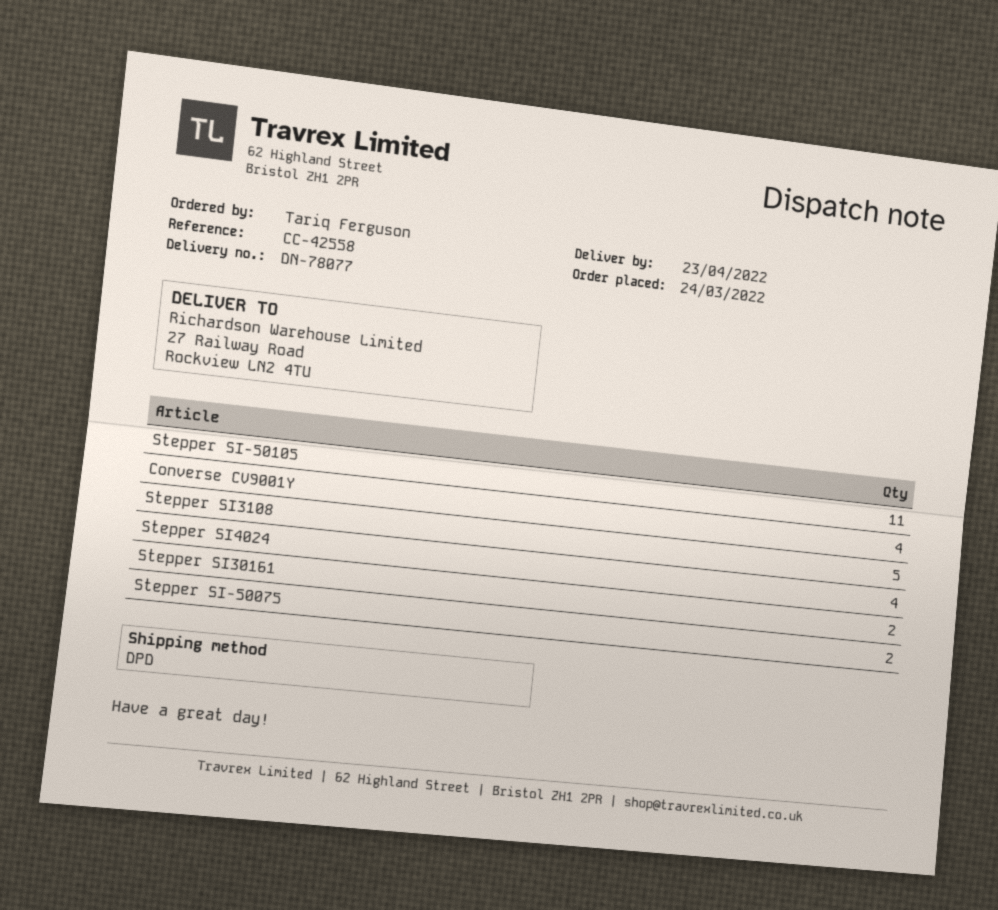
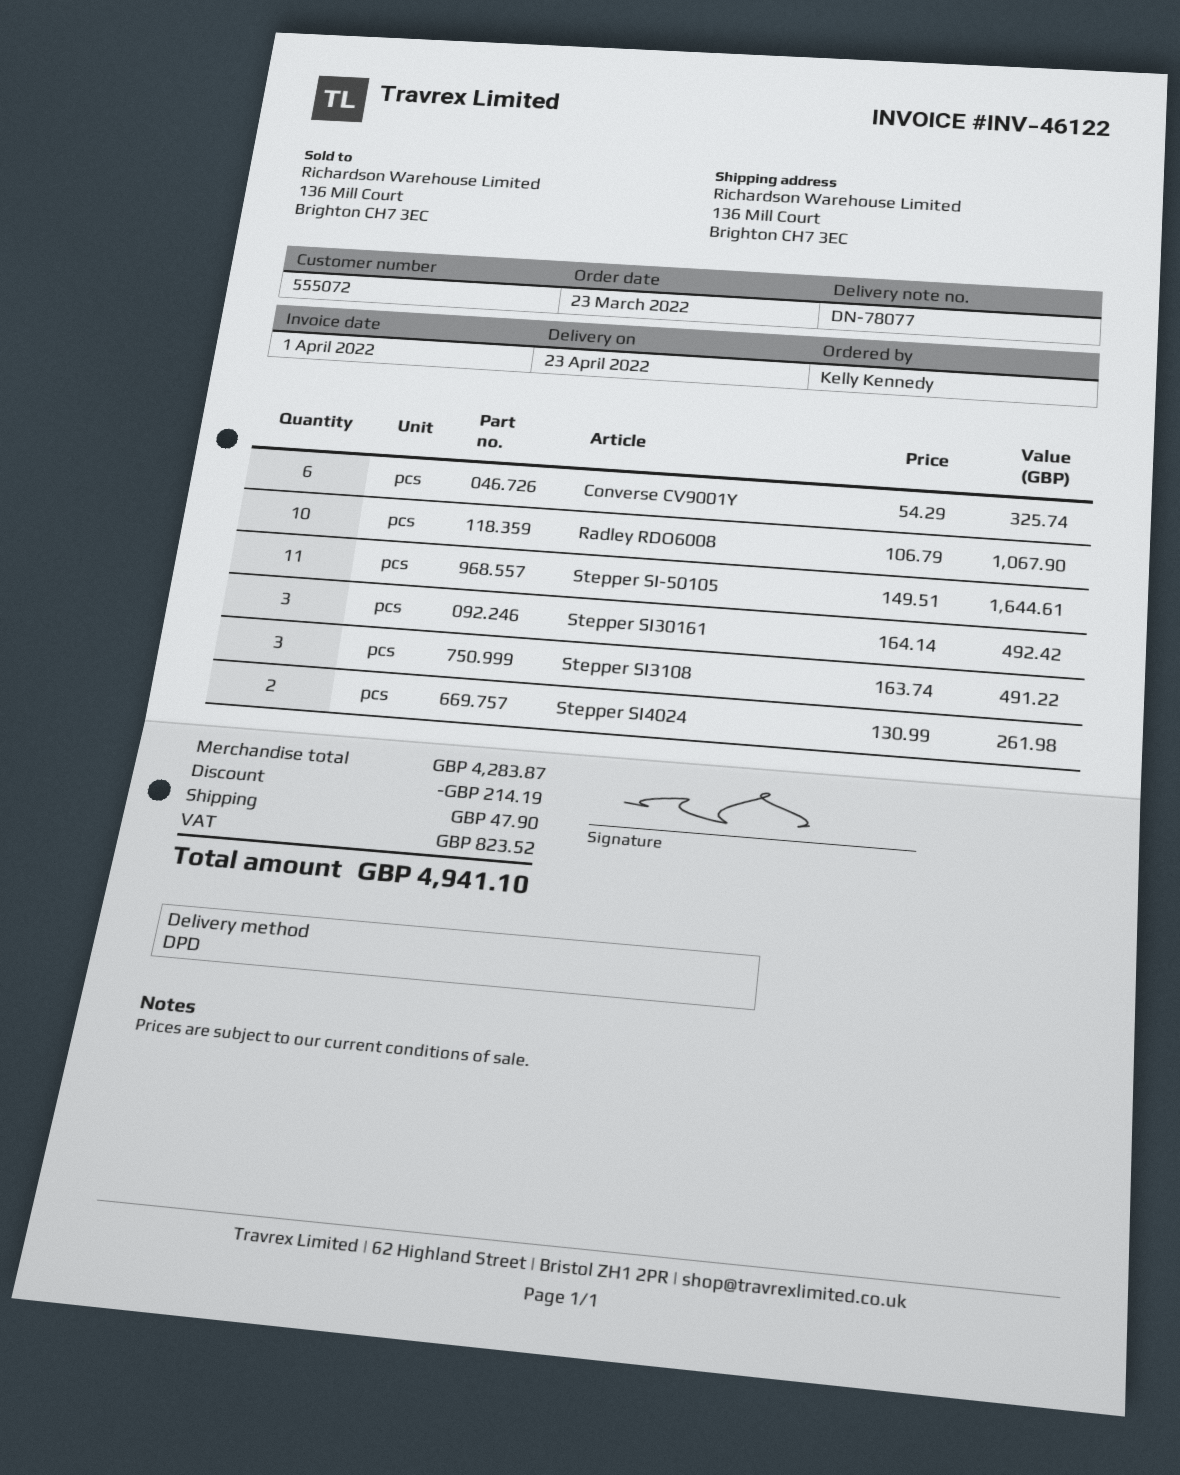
order date: 2022-03-24 -> 2022-03-23
ordered by: Tariq Ferguson -> Kelly Kennedy
ship to: 27 Railway Road, Rockview LN2 4TU -> 136 Mill Court, Brighton CH7 3EC
Converse CV9001Y: 4 -> 6
Stepper SI3108: 5 -> 3
Stepper SI4024: 4 -> 2
Stepper SI30161: 2 -> 3
Stepper SI-50075: 2 -> none
Radley RDO6008: none -> 10

